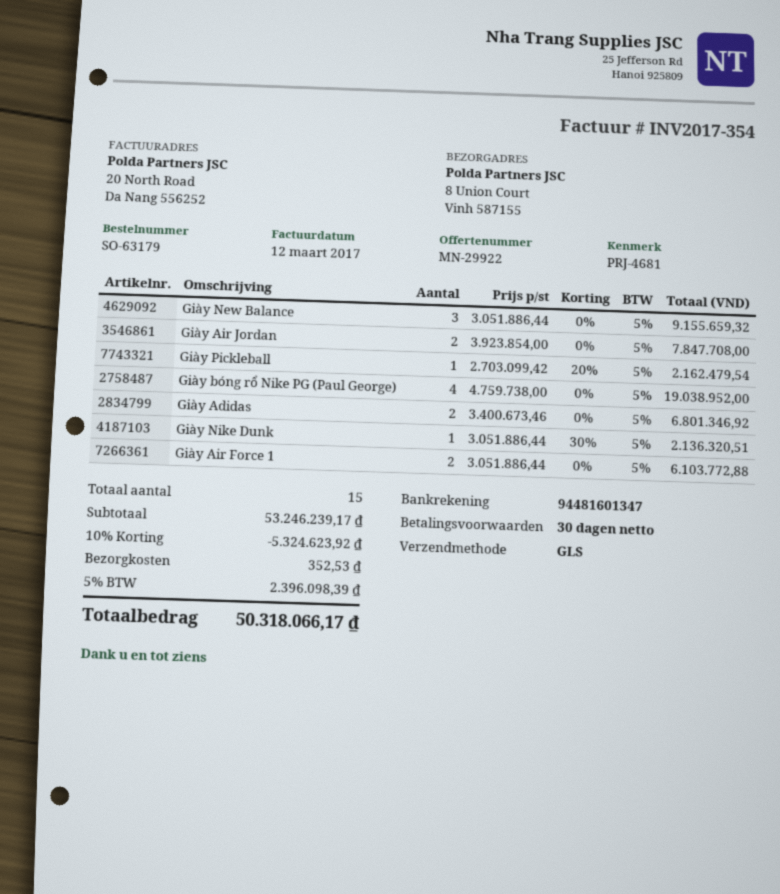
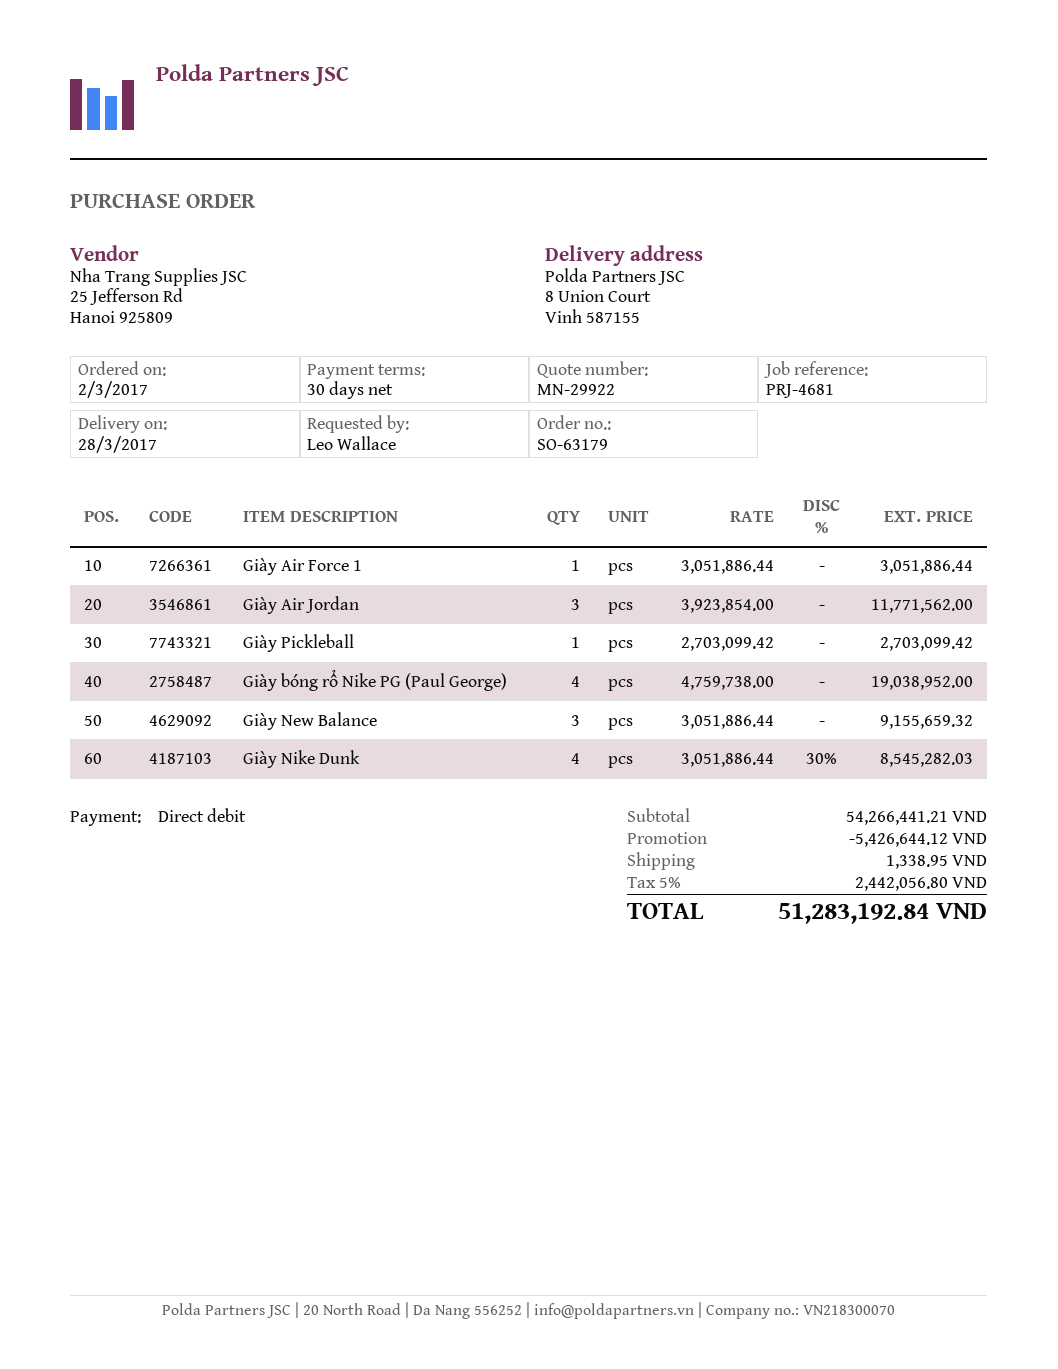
Giày Air Jordan: 2 x 3923854.00 = 7847708.00 -> 3 x 3923854.00 = 11771562.00
Giày Pickleball: 1 x 2703099.42 - 20% = 2162479.54 -> 1 x 2703099.42 = 2703099.42
Giày Adidas: 2 x 3400673.46 = 6801346.92 -> none
Giày Nike Dunk: 1 x 3051886.44 - 30% = 2136320.51 -> 4 x 3051886.44 - 30% = 8545282.03
Giày Air Force 1: 2 x 3051886.44 = 6103772.88 -> 1 x 3051886.44 = 3051886.44
subtotal: 53246239.17 -> 54266441.21
discount: 5324623.92 -> 5426644.12
shipping: 352.53 -> 1338.95
tax: 5% = 2396098.39 -> 5% = 2442056.80
total: 50318066.17 -> 51283192.84

